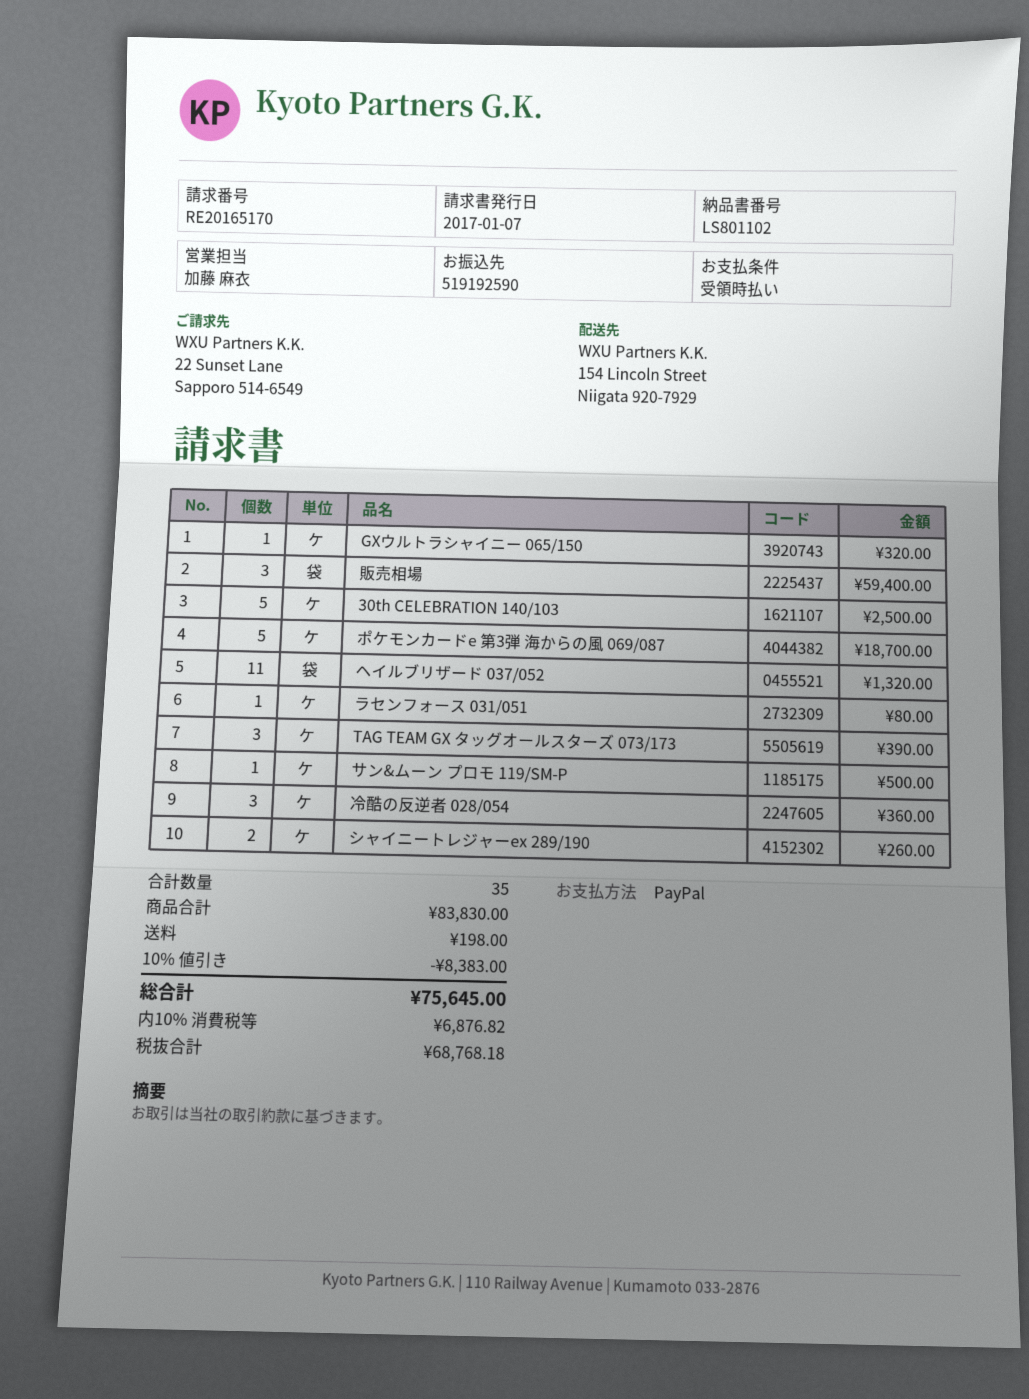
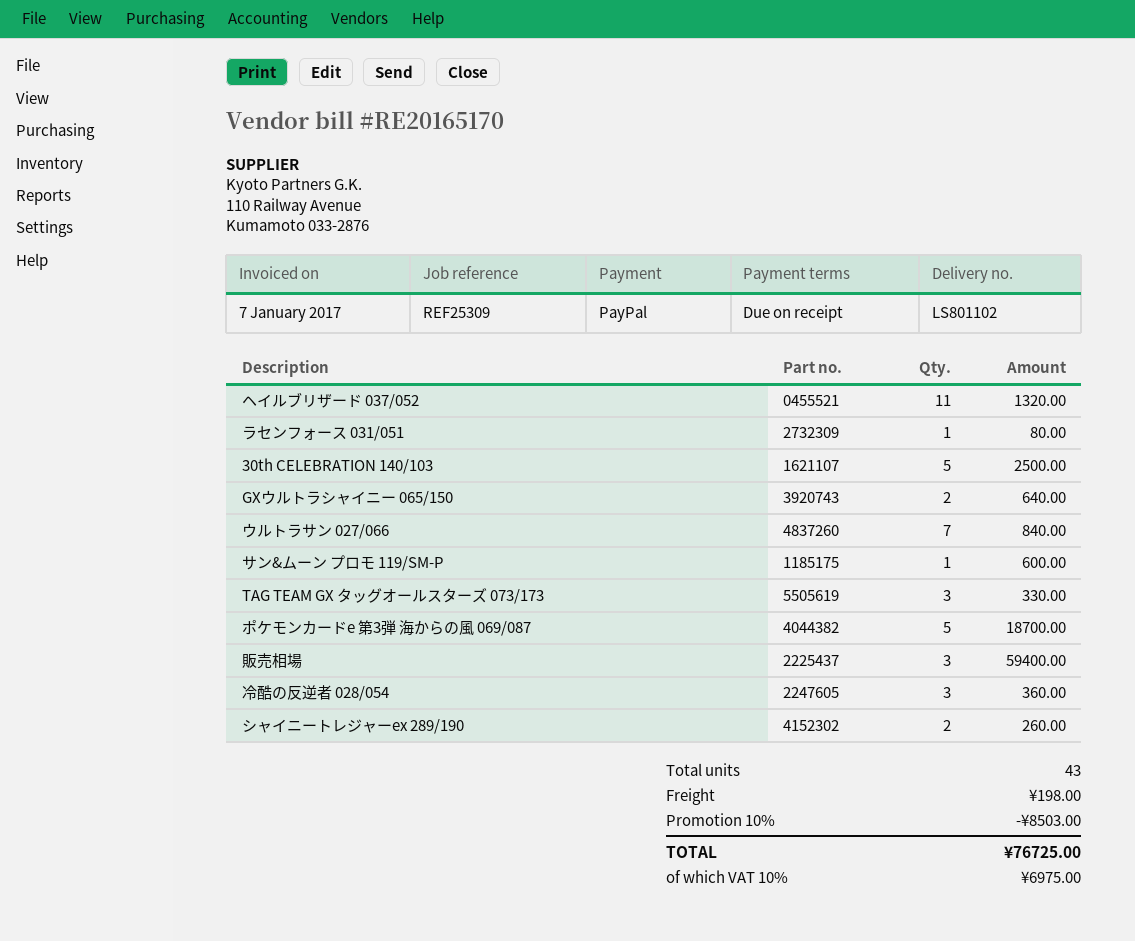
GXウルトラシャイニー 065/150: 1 for 320.00 -> 2 for 640.00
TAG TEAM GX タッグオールスターズ 073/173: 3 for 390.00 -> 3 for 330.00
サン&ムーン プロモ 119/SM-P: 1 for 500.00 -> 1 for 600.00
ウルトラサン 027/066: none -> 7 for 840.00
total quantity: 35 -> 43
discount: 10% = 8383.00 -> 10% = 8503.00
tax: 10% = 6876.82 -> 10% = 6975.00
total: 75645.00 -> 76725.00

